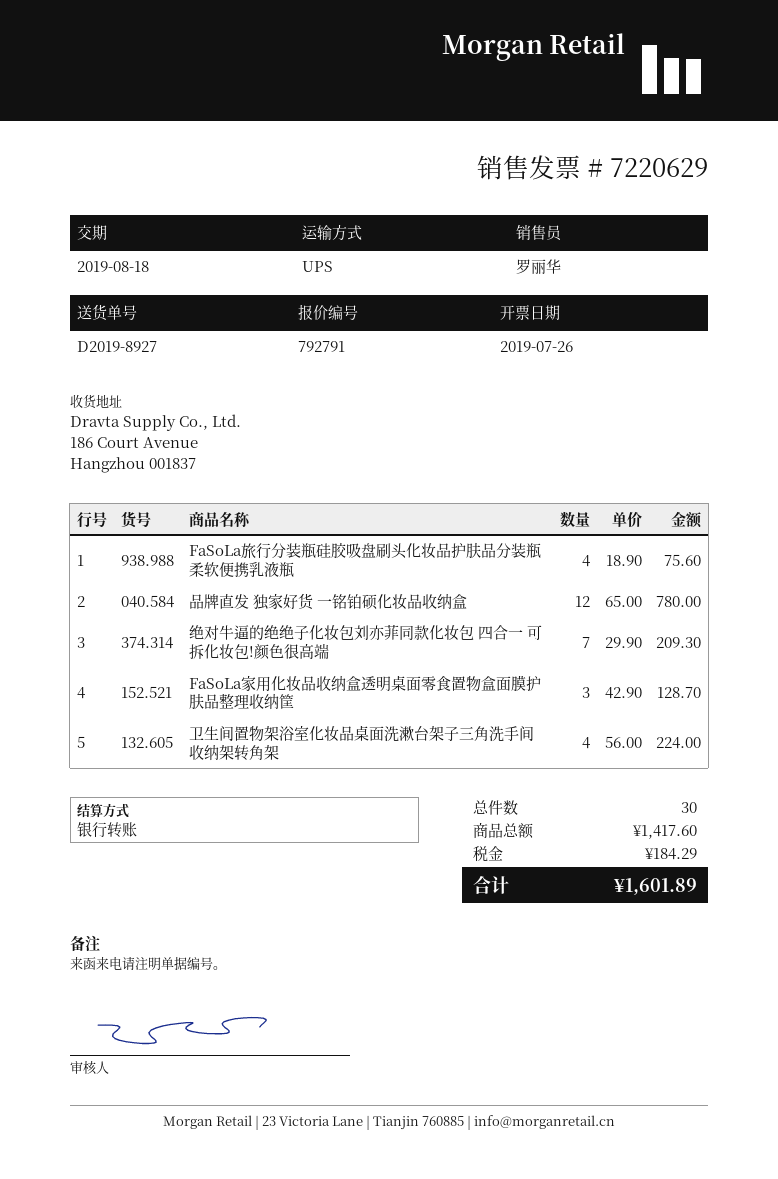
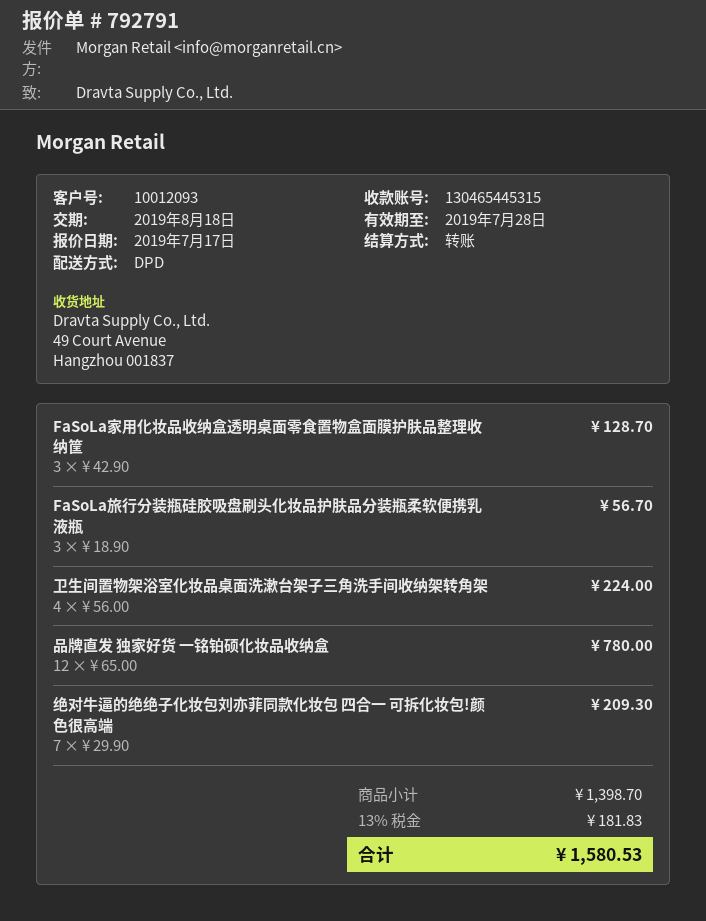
shipping method: UPS -> DPD
ship to: 186 Court Avenue, Hangzhou 001837 -> 49 Court Avenue, Hangzhou 001837
FaSoLa旅行分装瓶硅胶吸盘刷头化妆品护肤品分装瓶柔软便携乳液瓶: 4 x 18.90 = 75.60 -> 3 x 18.90 = 56.70
subtotal: 1417.60 -> 1398.70
tax: 184.29 -> 181.83
total: 1601.89 -> 1580.53

